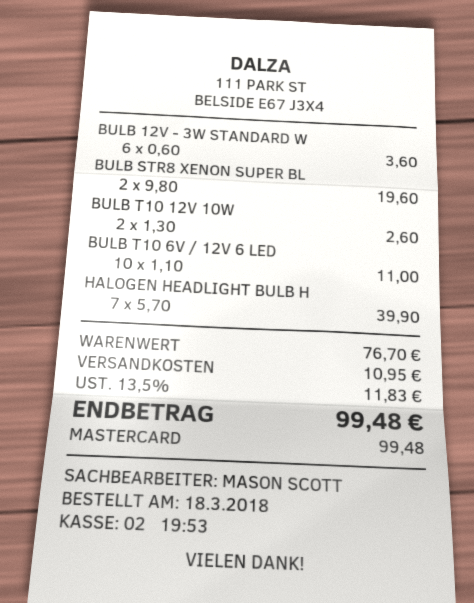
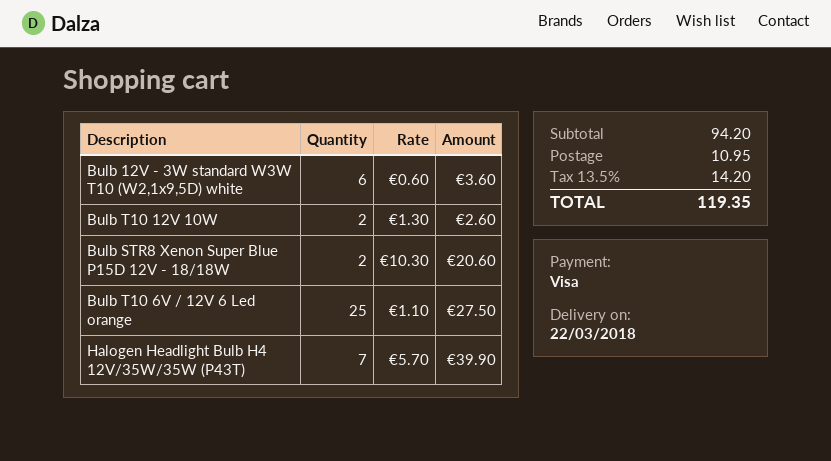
payment method: Mastercard -> Visa
BULB STR8 XENON SUPER BL: 2 x 9.80 = 19.60 -> 2 x 10.30 = 20.60
BULB T10 6V / 12V 6 LED: 10 x 1.10 = 11.00 -> 25 x 1.10 = 27.50
subtotal: 76.70 -> 94.20
tax: 13.5% = 11.83 -> 13.5% = 14.20
total: 99.48 -> 119.35

